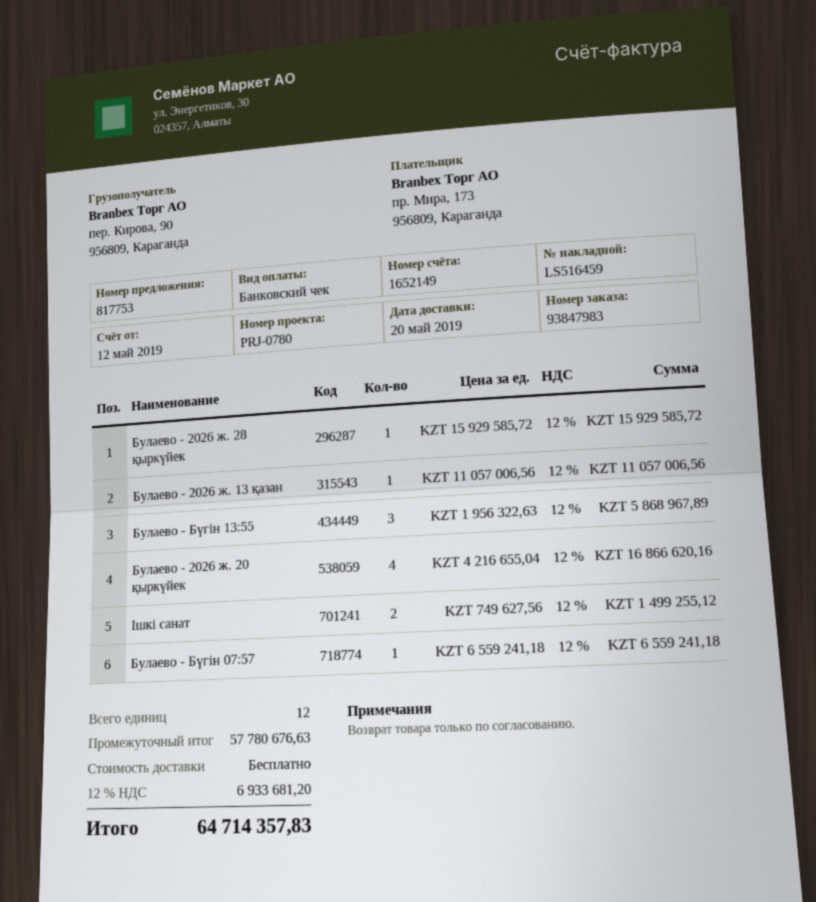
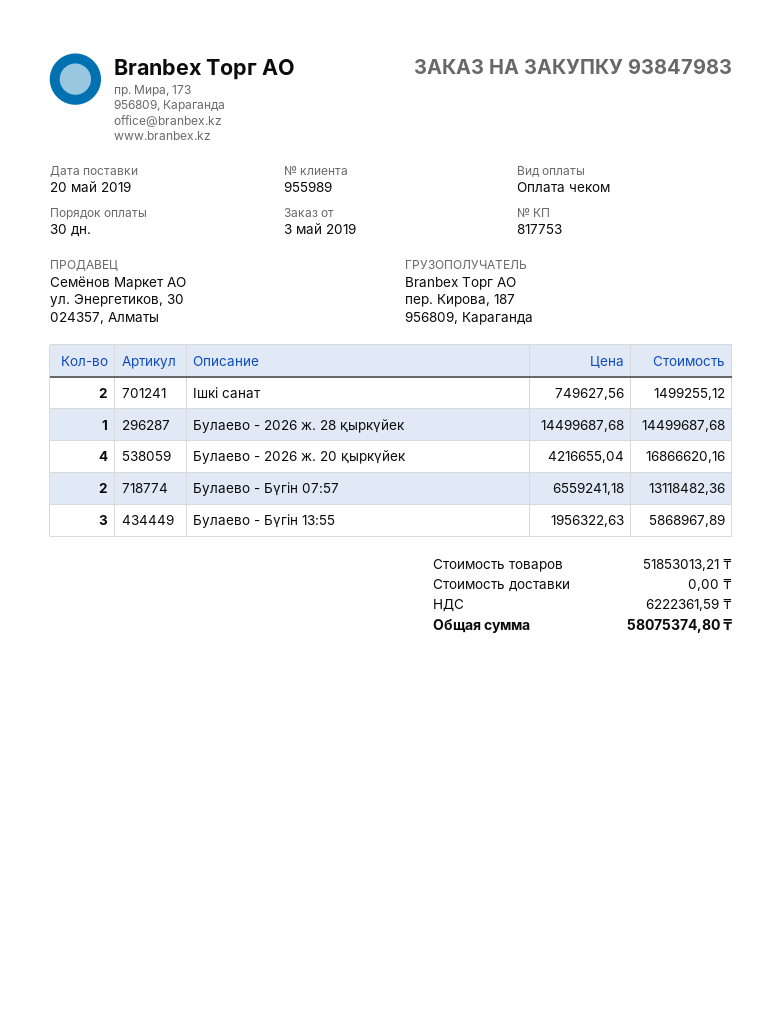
ship to: пер. Кирова, 90, 956809, Караганда -> пер. Кирова, 187, 956809, Караганда
Булаево - 2026 ж. 28 қыркүйек: 1 x 15929585.72 = 15929585.72 -> 1 x 14499687.68 = 14499687.68
Булаево - 2026 ж. 13 қазан: 1 x 11057006.56 = 11057006.56 -> none
Булаево - Бүгін 07:57: 1 x 6559241.18 = 6559241.18 -> 2 x 6559241.18 = 13118482.36
subtotal: 57780676.63 -> 51853013.21
tax: 6933681.20 -> 6222361.59
total: 64714357.83 -> 58075374.80

